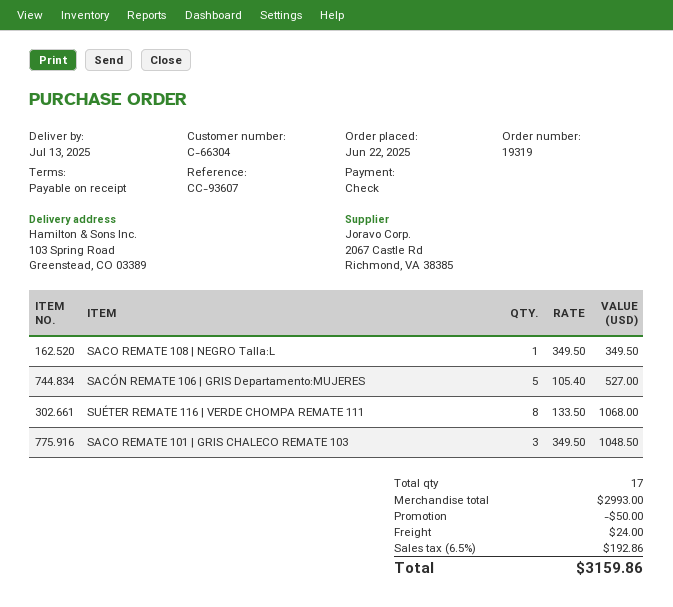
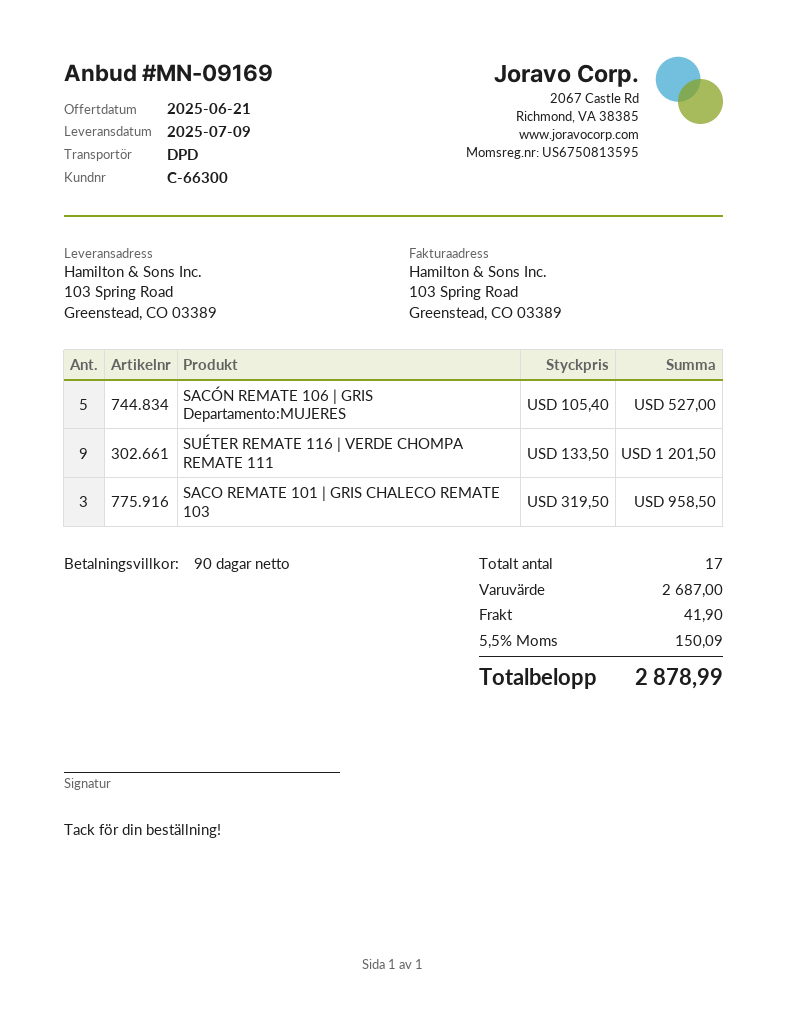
delivery date: 2025-07-13 -> 2025-07-09
payment terms: on receipt -> 90 days
customer number: C-66304 -> C-66300
SACO REMATE 108 | NEGRO Talla:L: 1 x 349.50 = 349.50 -> none
SUÉTER REMATE 116 | VERDE CHOMPA REMATE 111: 8 x 133.50 = 1068.00 -> 9 x 133.50 = 1201.50
SACO REMATE 101 | GRIS CHALECO REMATE 103: 3 x 349.50 = 1048.50 -> 3 x 319.50 = 958.50
subtotal: 2993.00 -> 2687.00
discount: 50.00 -> none
shipping: 24.00 -> 41.90
tax: 6.5% = 192.86 -> 5.5% = 150.09
total: 3159.86 -> 2878.99

